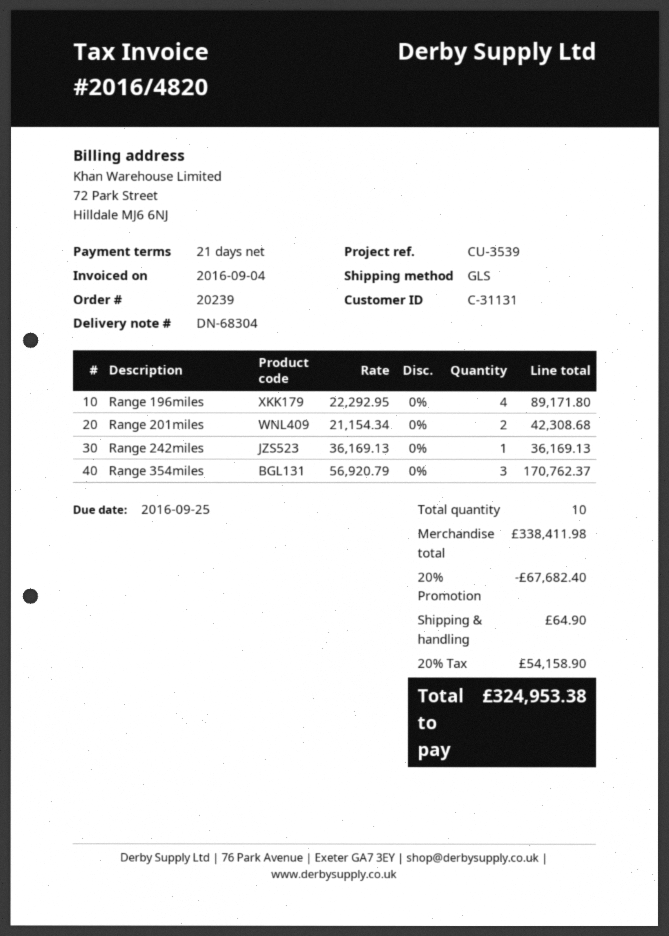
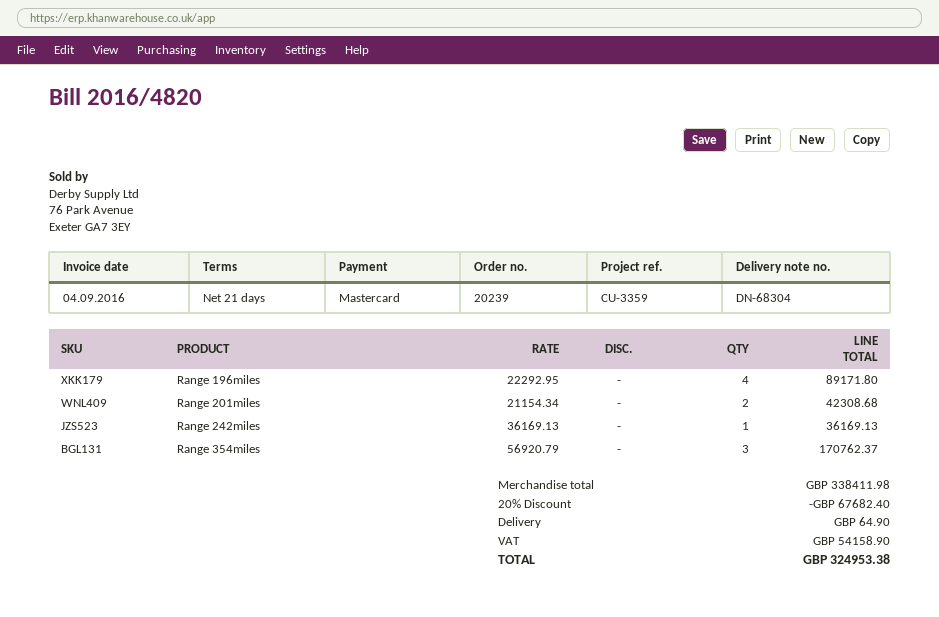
reference: CU-3539 -> CU-3359

